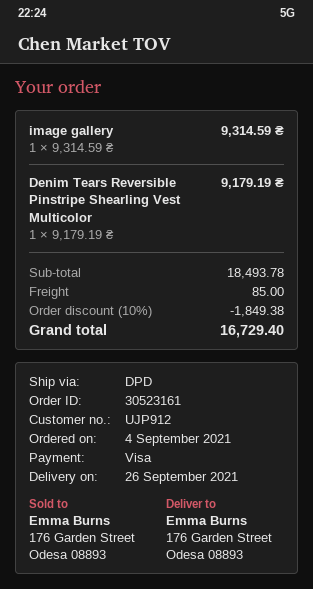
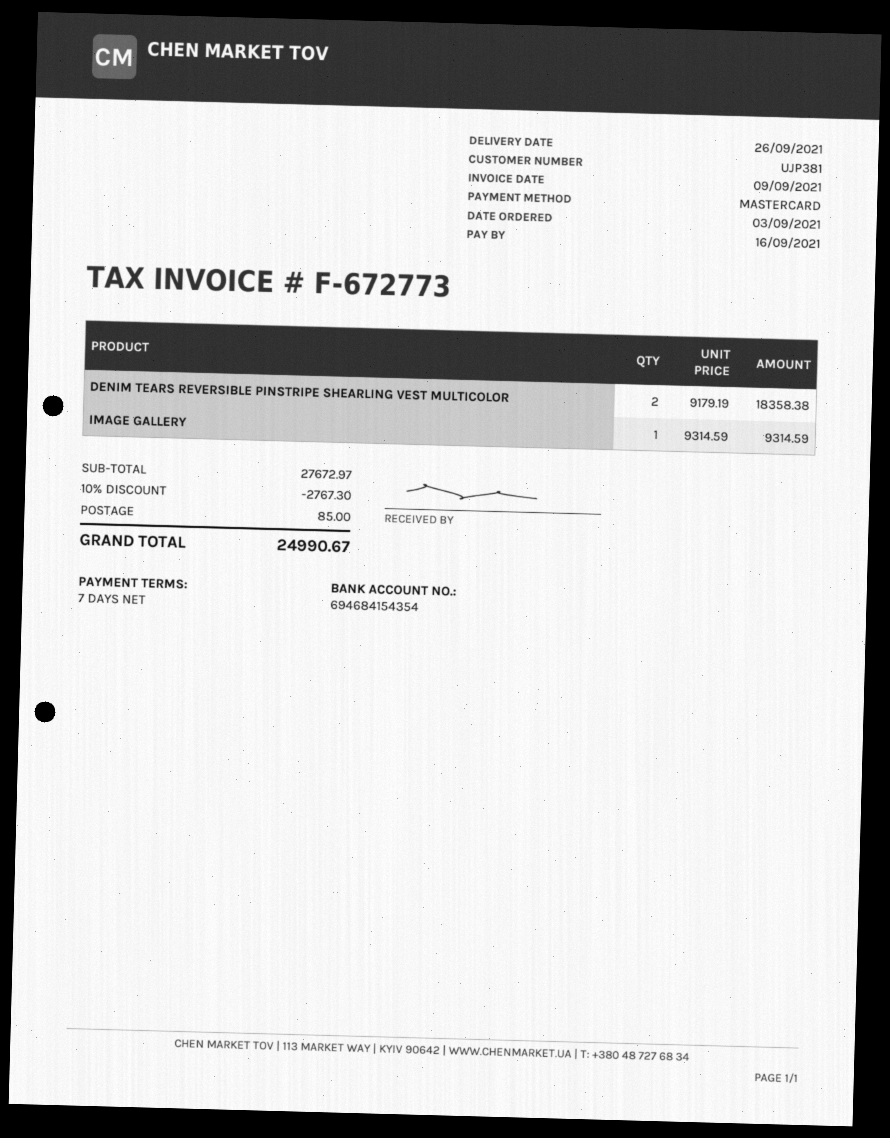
order date: 2021-09-04 -> 2021-09-03
customer number: UJP912 -> UJP381
payment method: Visa -> Mastercard
Denim Tears Reversible Pinstripe Shearling Vest Multicolor: 1 x 9179.19 = 9179.19 -> 2 x 9179.19 = 18358.38
subtotal: 18493.78 -> 27672.97
discount: 10% = 1849.38 -> 10% = 2767.30
total: 16729.40 -> 24990.67

